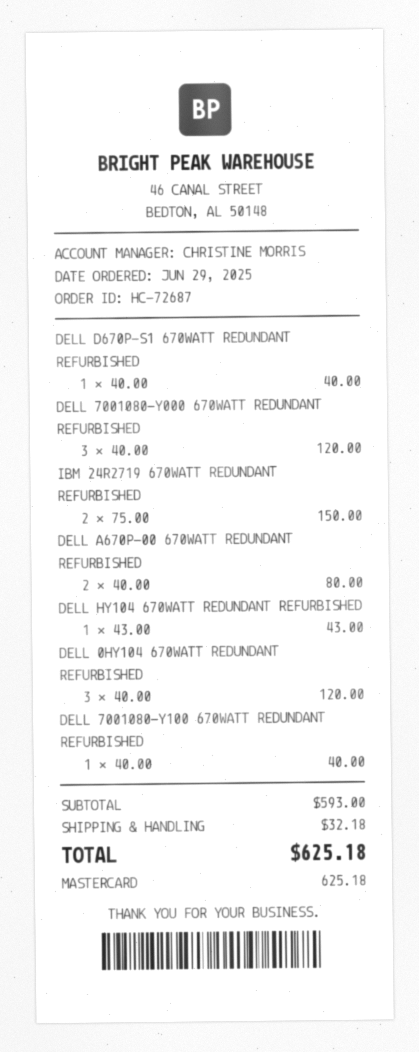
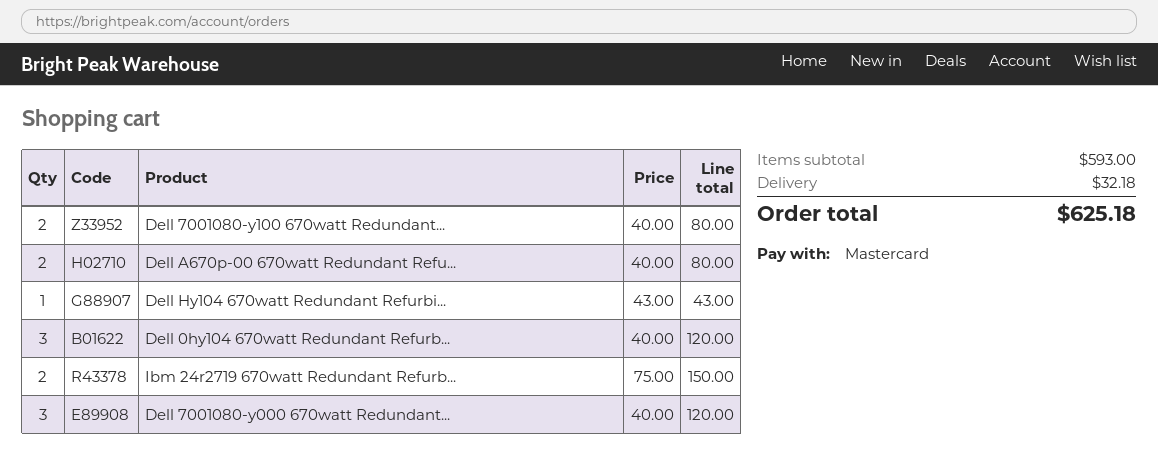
DELL D670P-S1 670WATT REDUNDANT REFURBISHED: 1 x 40.00 = 40.00 -> none
DELL 7001080-Y100 670WATT REDUNDANT REFURBISHED: 1 x 40.00 = 40.00 -> 2 x 40.00 = 80.00

